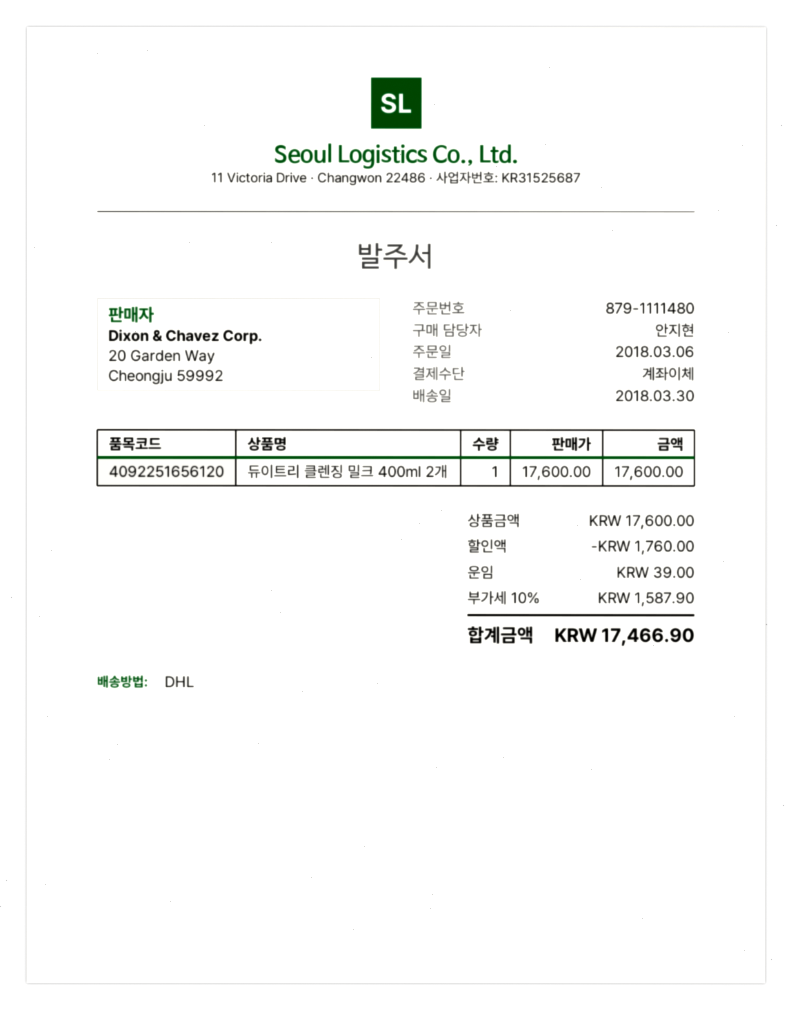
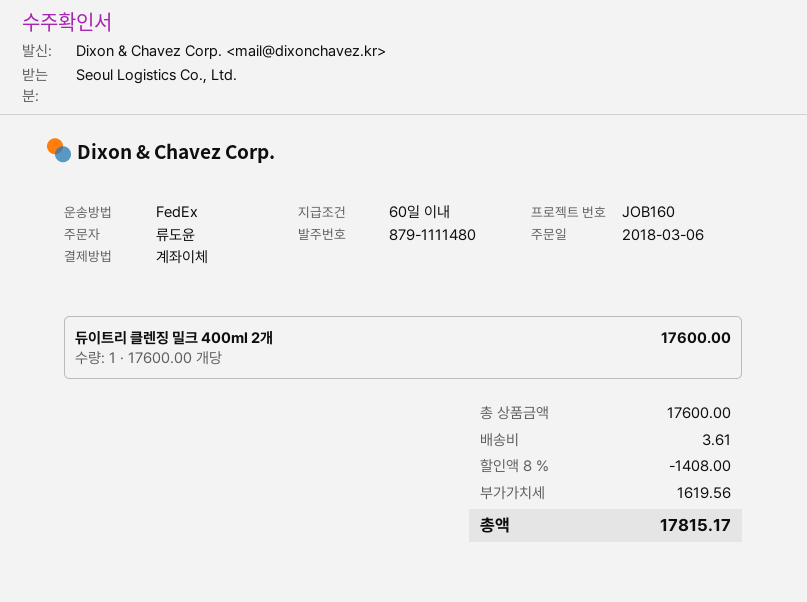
ordered by: 안지현 -> 류도윤
shipping method: DHL -> FedEx
discount: 1760.00 -> 1408.00
shipping: 39.00 -> 3.61
tax: 1587.90 -> 1619.56
total: 17466.90 -> 17815.17

